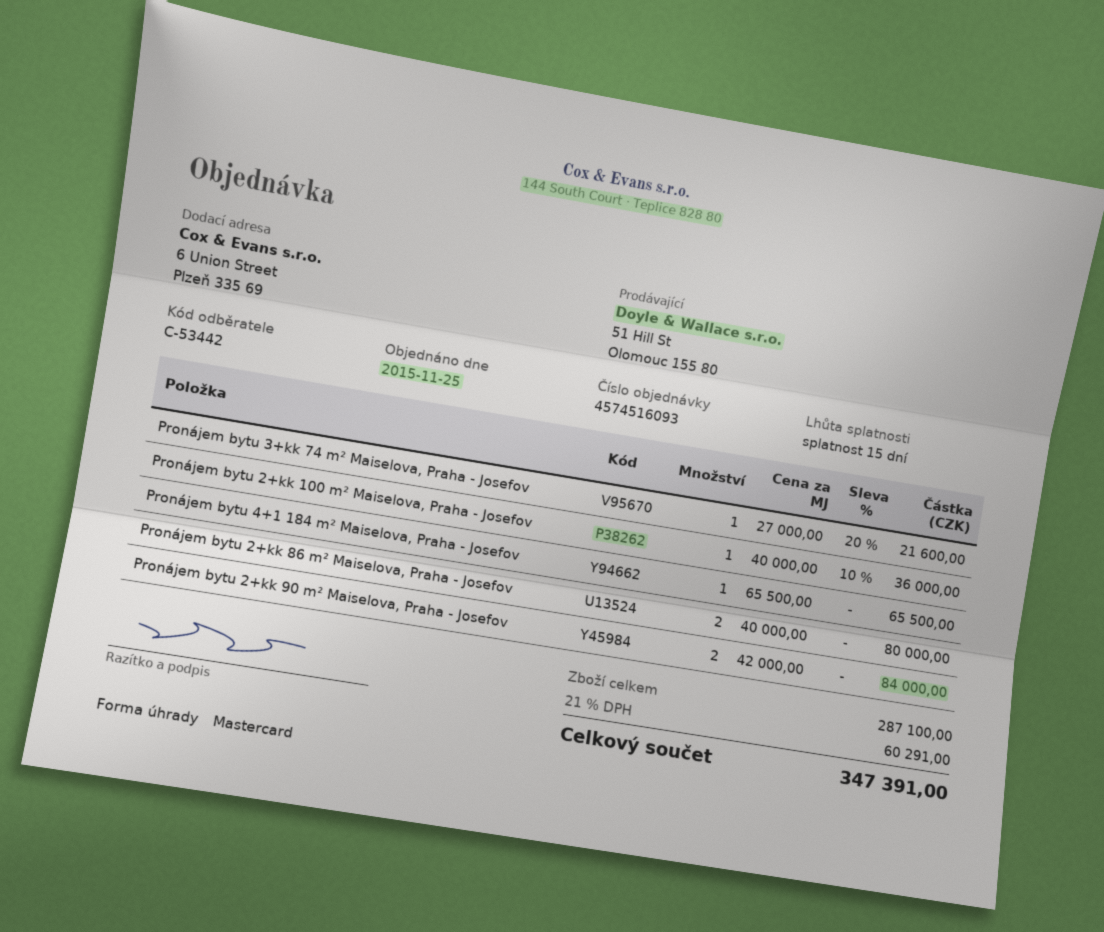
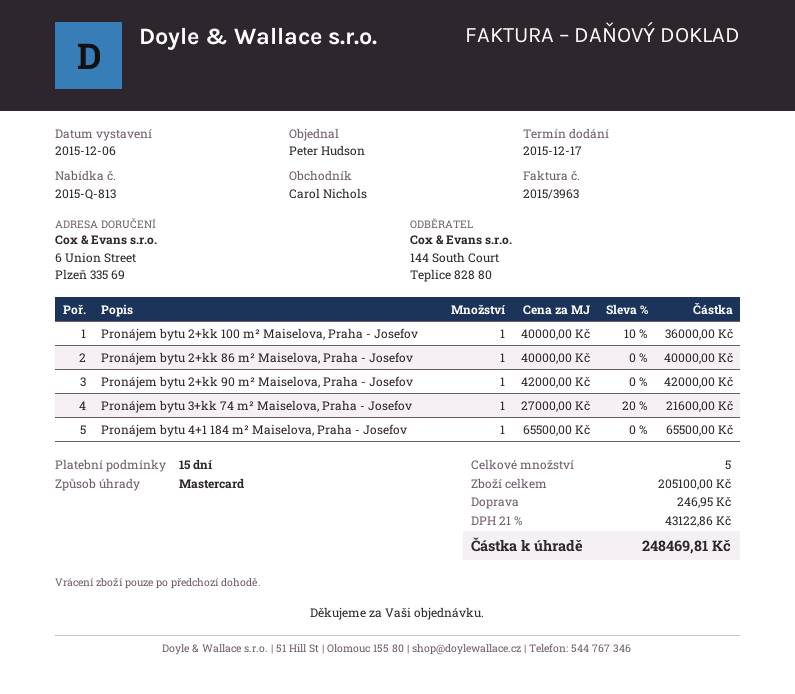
Pronájem bytu 2+kk 86 m² Maiselova, Praha - Josefov: 2 x 40000.00 = 80000.00 -> 1 x 40000.00 = 40000.00
Pronájem bytu 2+kk 90 m² Maiselova, Praha - Josefov: 2 x 42000.00 = 84000.00 -> 1 x 42000.00 = 42000.00
subtotal: 287100.00 -> 205100.00
shipping: none -> 246.95
tax: 21% = 60291.00 -> 21% = 43122.86
total: 347391.00 -> 248469.81

